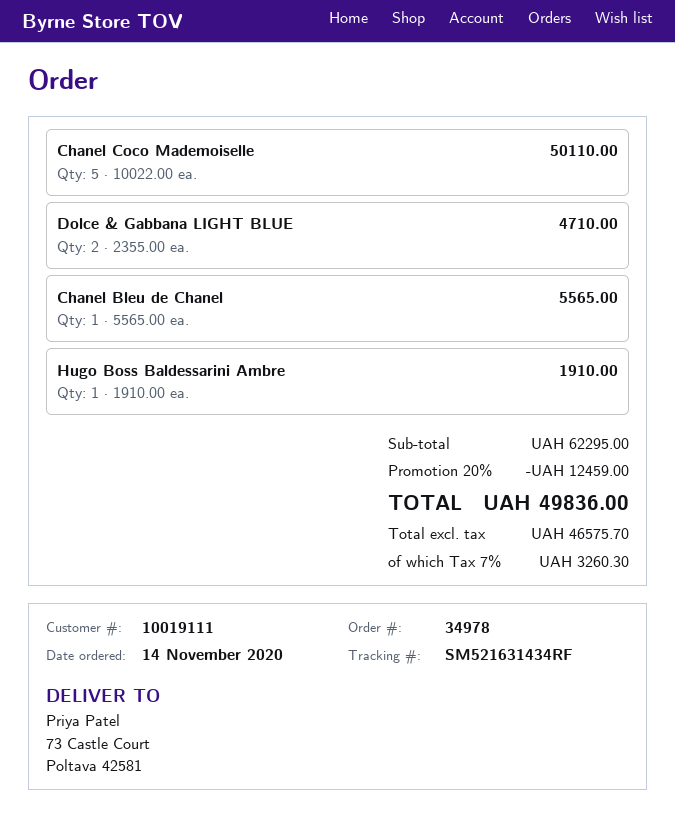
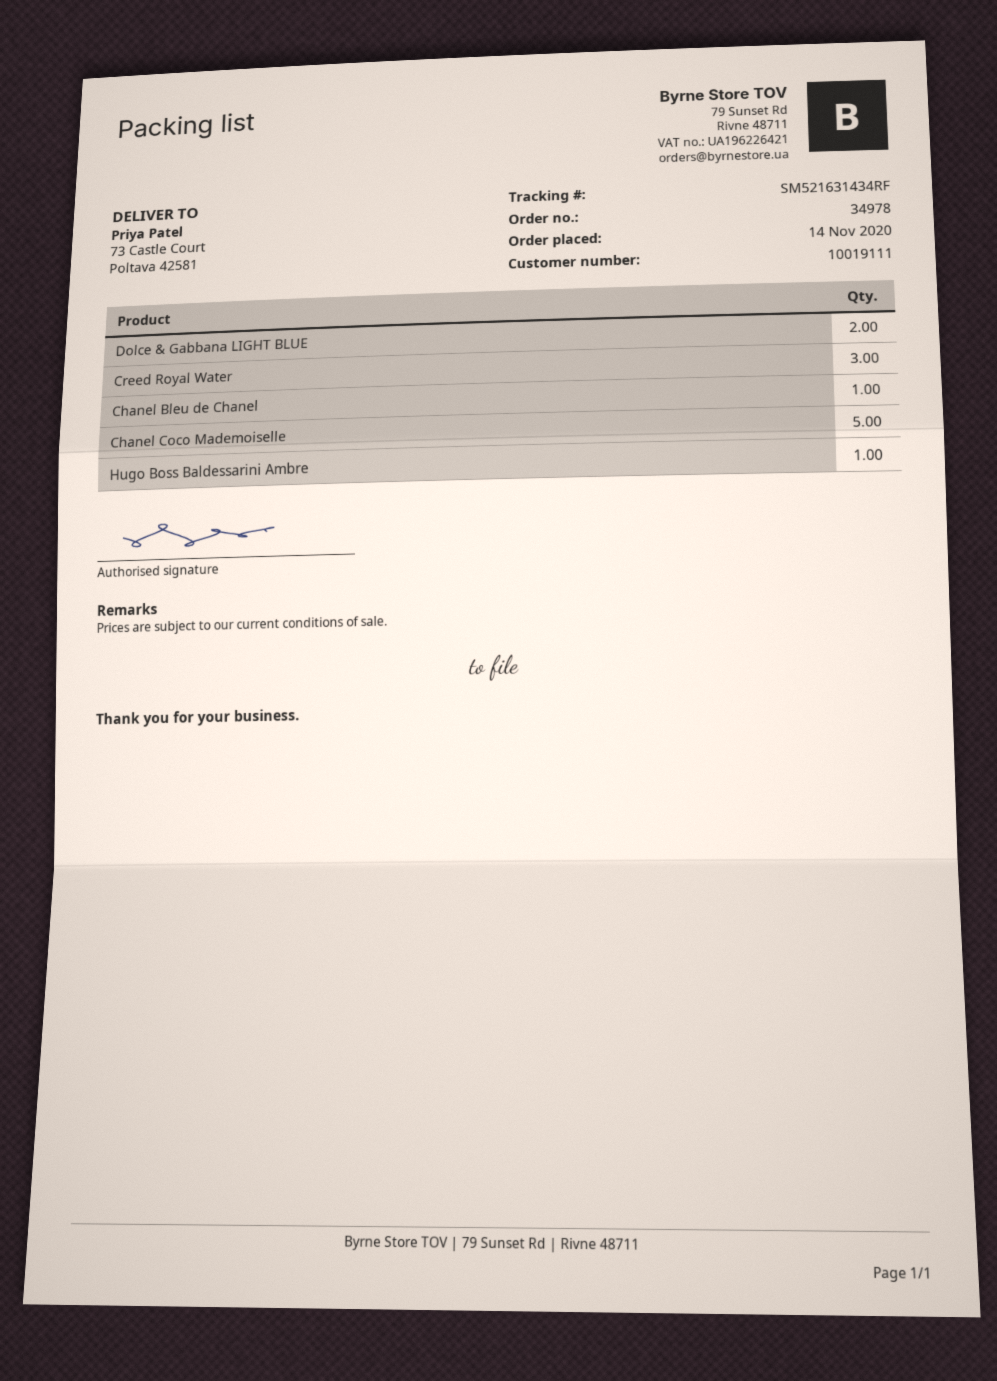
Creed Royal Water: none -> 3

